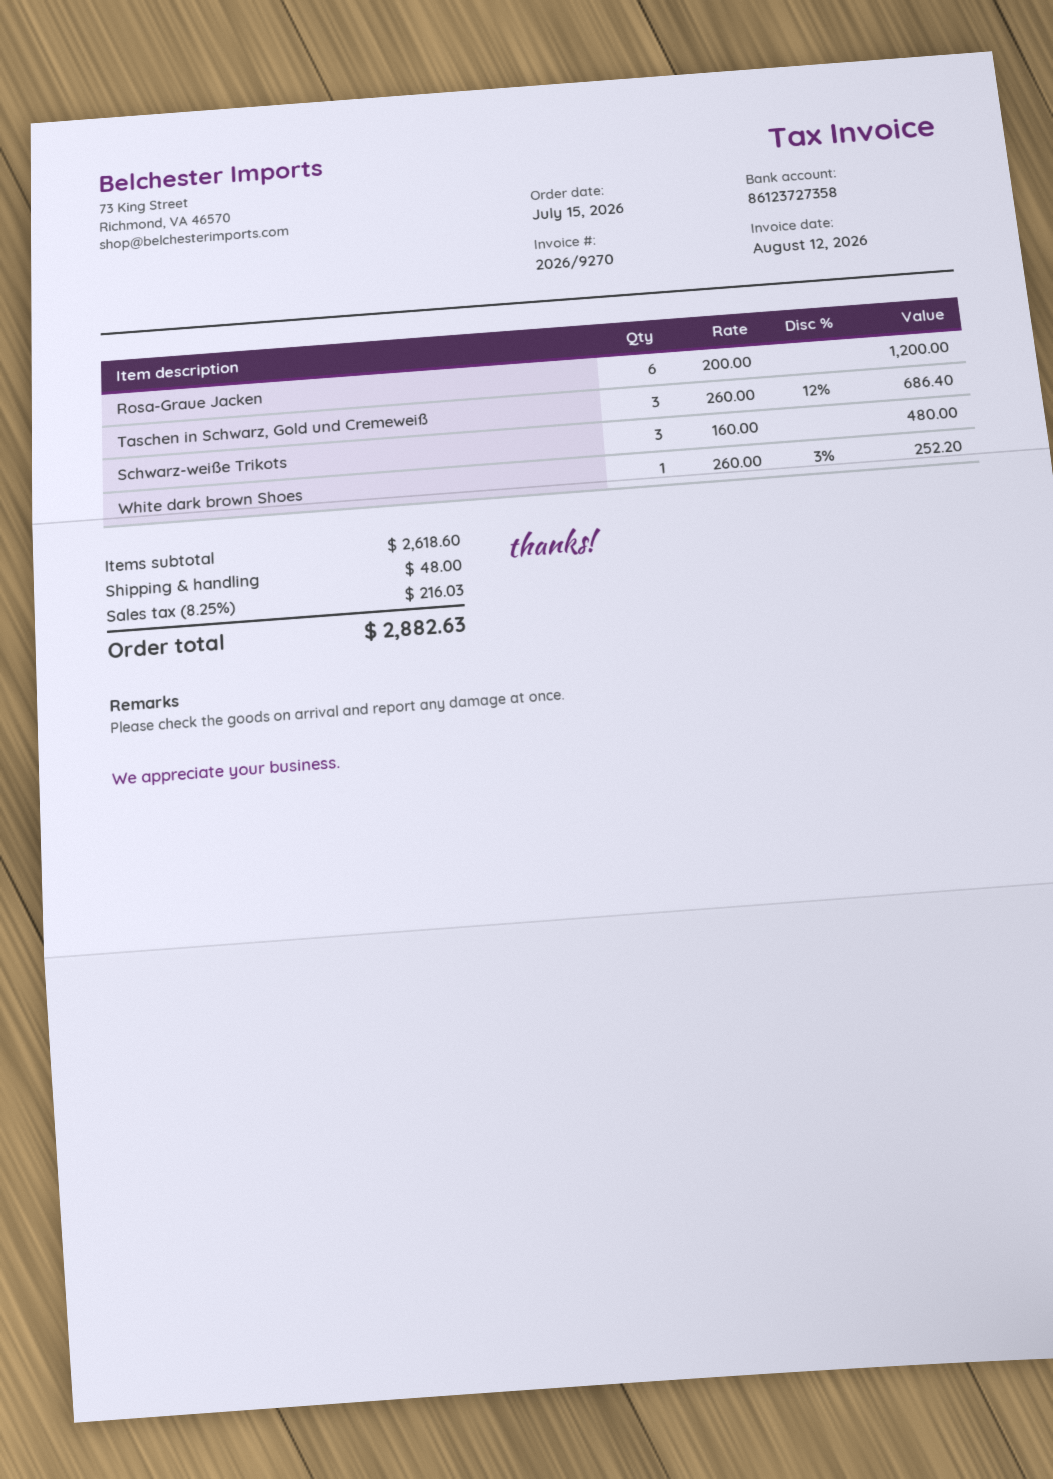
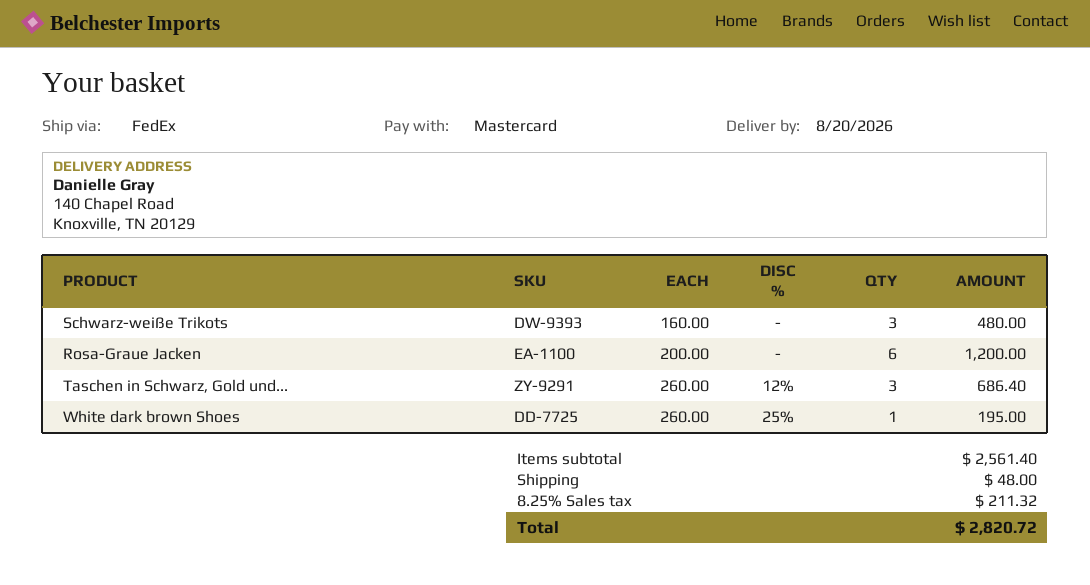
White dark brown Shoes: 1 x 260.00 - 3% = 252.20 -> 1 x 260.00 - 25% = 195.00
subtotal: 2618.60 -> 2561.40
tax: 8.25% = 216.03 -> 8.25% = 211.32
total: 2882.63 -> 2820.72

